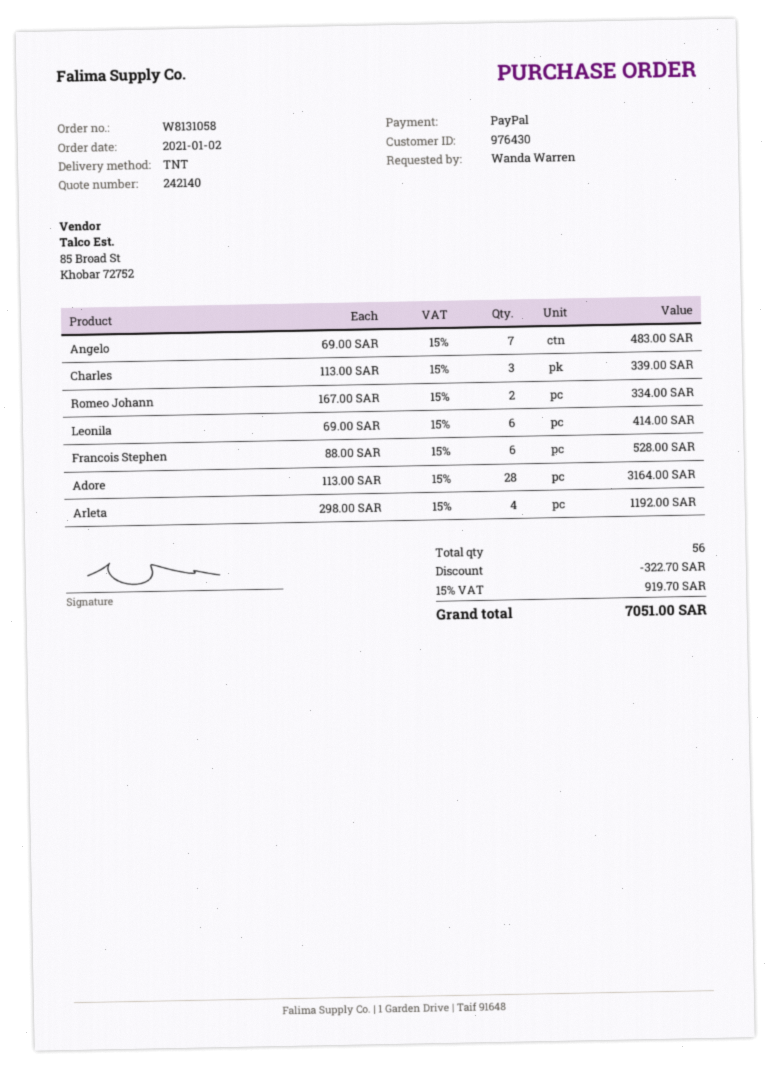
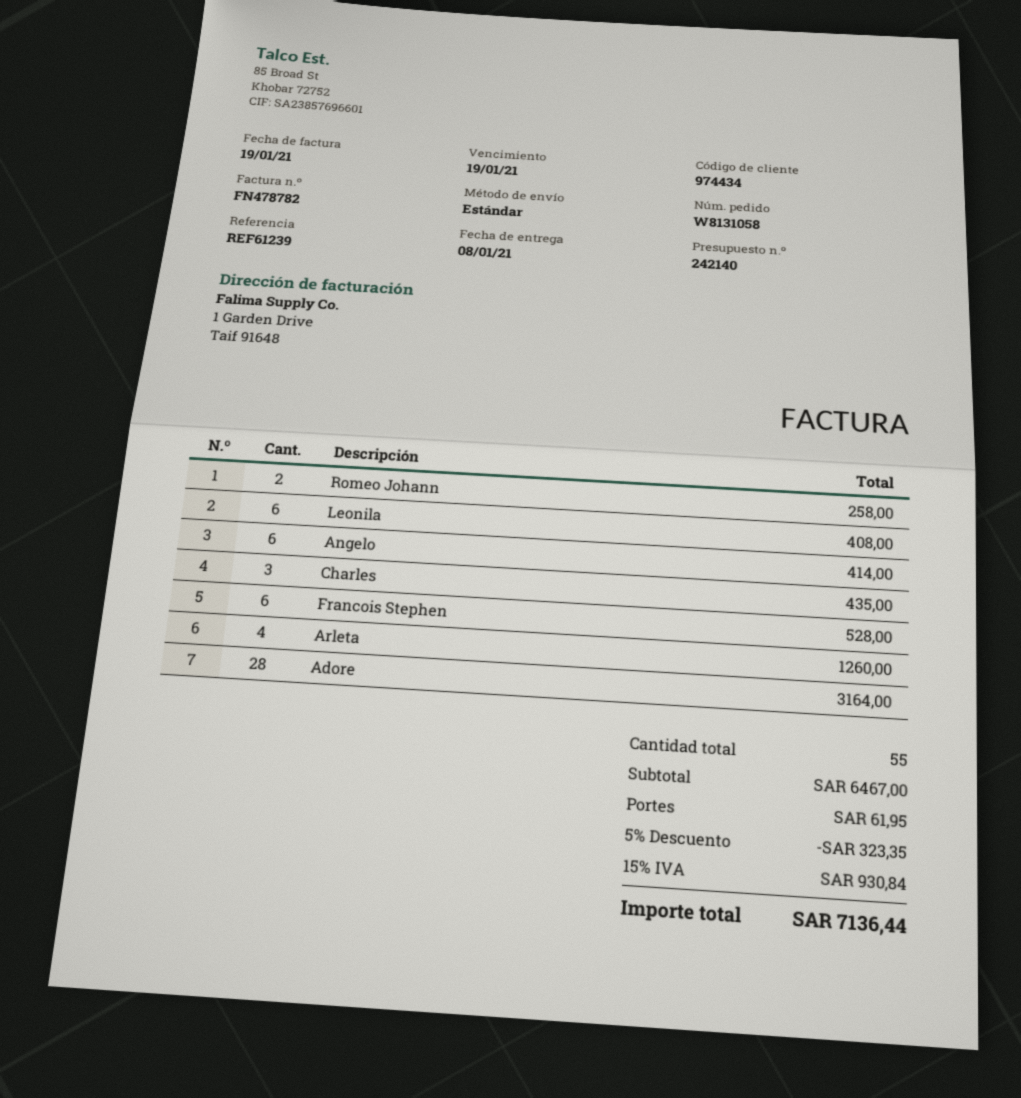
customer number: 976430 -> 974434
shipping method: TNT -> standard
Angelo: 7 for 483.00 -> 6 for 414.00
Charles: 3 for 339.00 -> 3 for 435.00
Romeo Johann: 2 for 334.00 -> 2 for 258.00
Leonila: 6 for 414.00 -> 6 for 408.00
Arleta: 4 for 1192.00 -> 4 for 1260.00
total quantity: 56 -> 55
discount: 322.70 -> 323.35
shipping: none -> 61.95
tax: 15% = 919.70 -> 15% = 930.84
total: 7051.00 -> 7136.44

